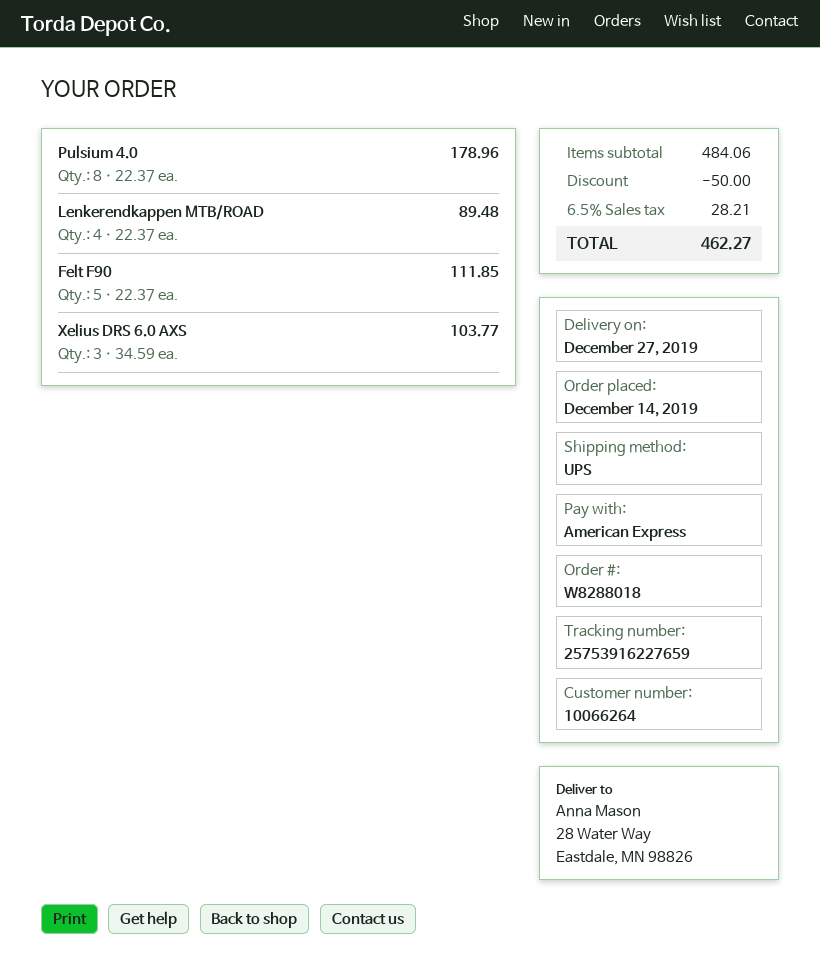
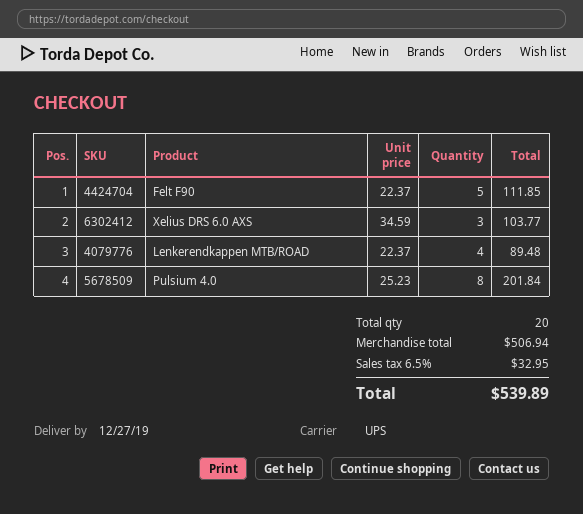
Pulsium 4.0: 8 x 22.37 = 178.96 -> 8 x 25.23 = 201.84
subtotal: 484.06 -> 506.94
discount: 50.00 -> none
tax: 6.5% = 28.21 -> 6.5% = 32.95
total: 462.27 -> 539.89

